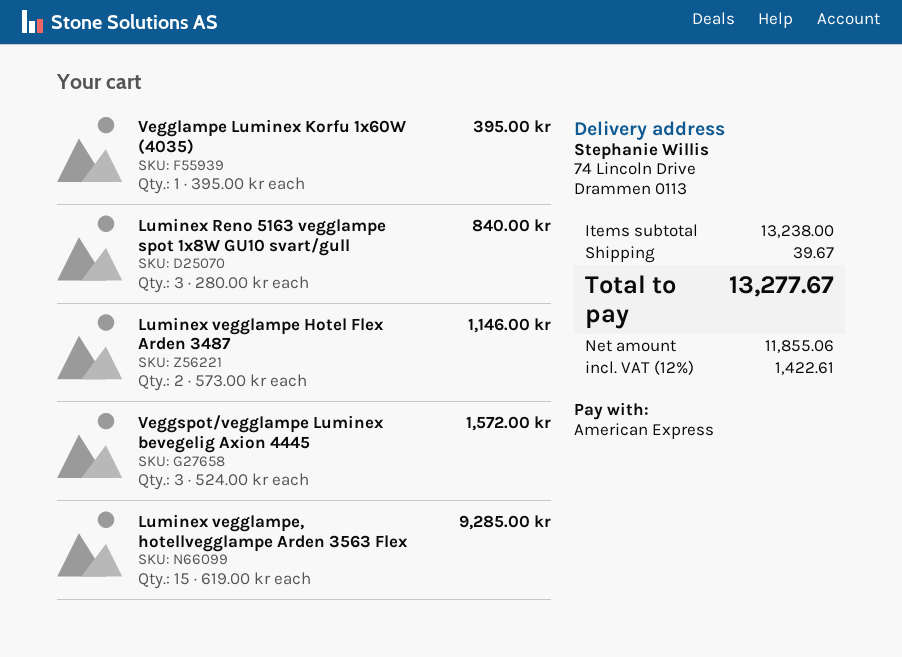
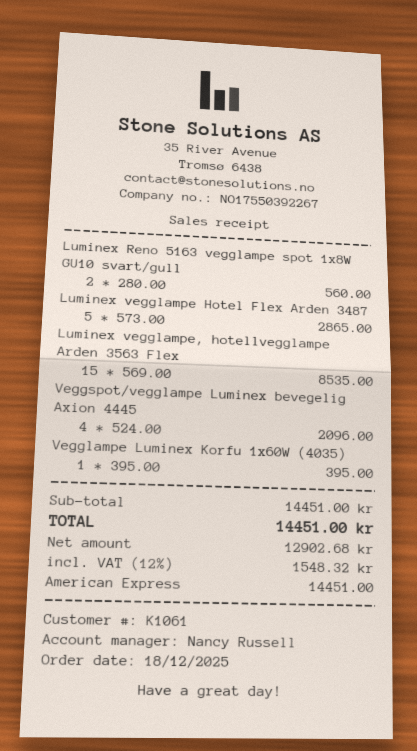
Luminex Reno 5163 vegglampe spot 1x8W GU10 svart/gull: 3 x 280.00 = 840.00 -> 2 x 280.00 = 560.00
Luminex vegglampe Hotel Flex Arden 3487: 2 x 573.00 = 1146.00 -> 5 x 573.00 = 2865.00
Veggspot/vegglampe Luminex bevegelig Axion 4445: 3 x 524.00 = 1572.00 -> 4 x 524.00 = 2096.00
Luminex vegglampe, hotellvegglampe Arden 3563 Flex: 15 x 619.00 = 9285.00 -> 15 x 569.00 = 8535.00
subtotal: 13238.00 -> 14451.00
shipping: 39.67 -> none
net: 11855.06 -> 12902.68
tax: 12% = 1422.61 -> 12% = 1548.32
total: 13277.67 -> 14451.00

